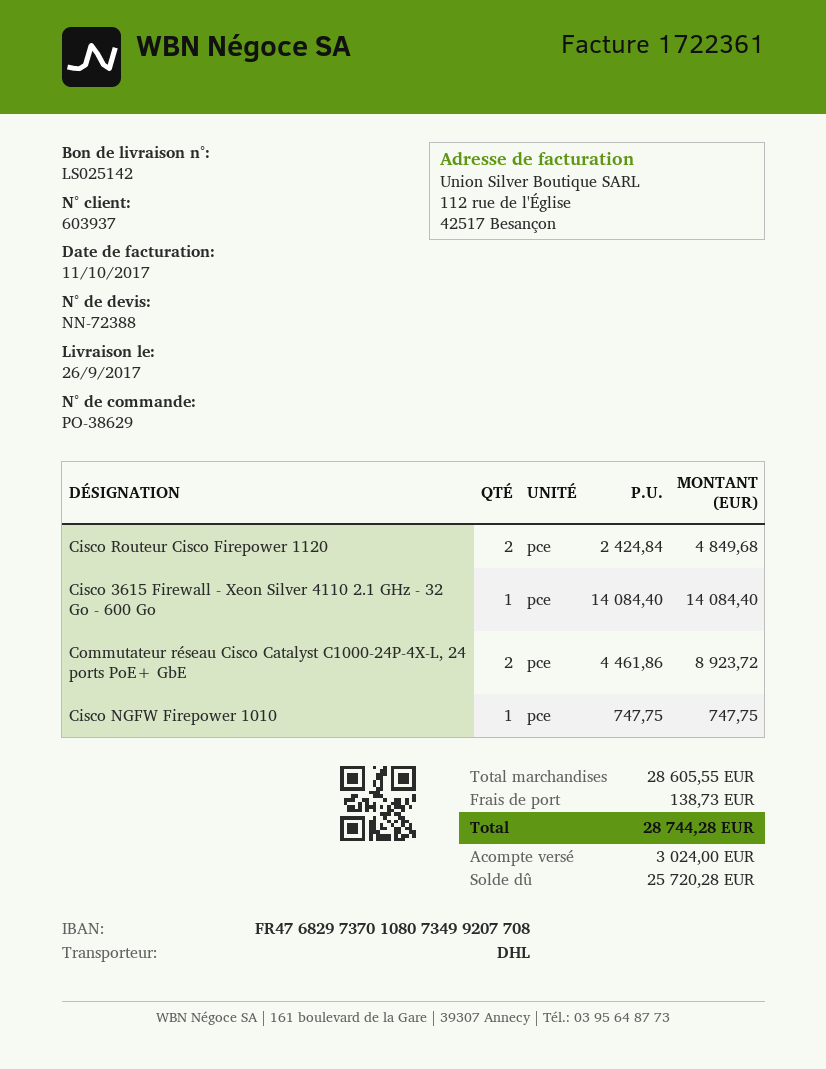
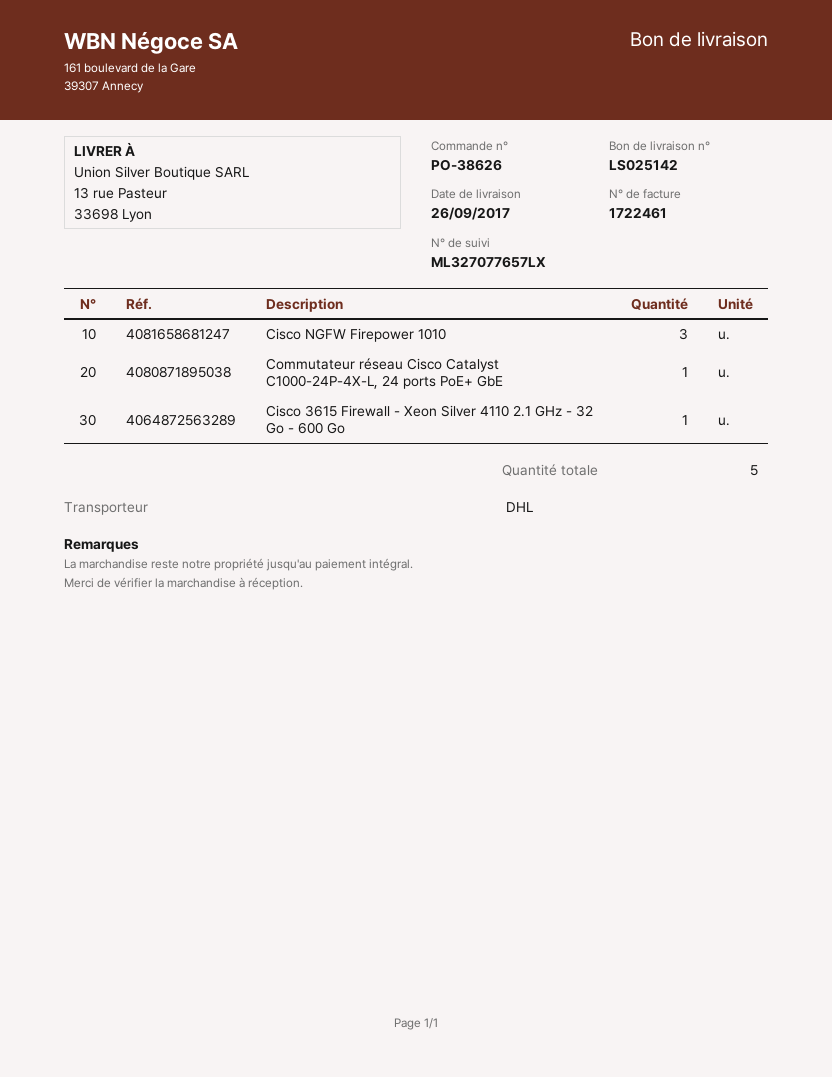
order number: PO-38629 -> PO-38626
invoice number: 1722361 -> 1722461
Cisco Routeur Cisco Firepower 1120: 2 -> none
Commutateur réseau Cisco Catalyst C1000-24P-4X-L, 24 ports PoE+ GbE: 2 -> 1
Cisco NGFW Firepower 1010: 1 -> 3

